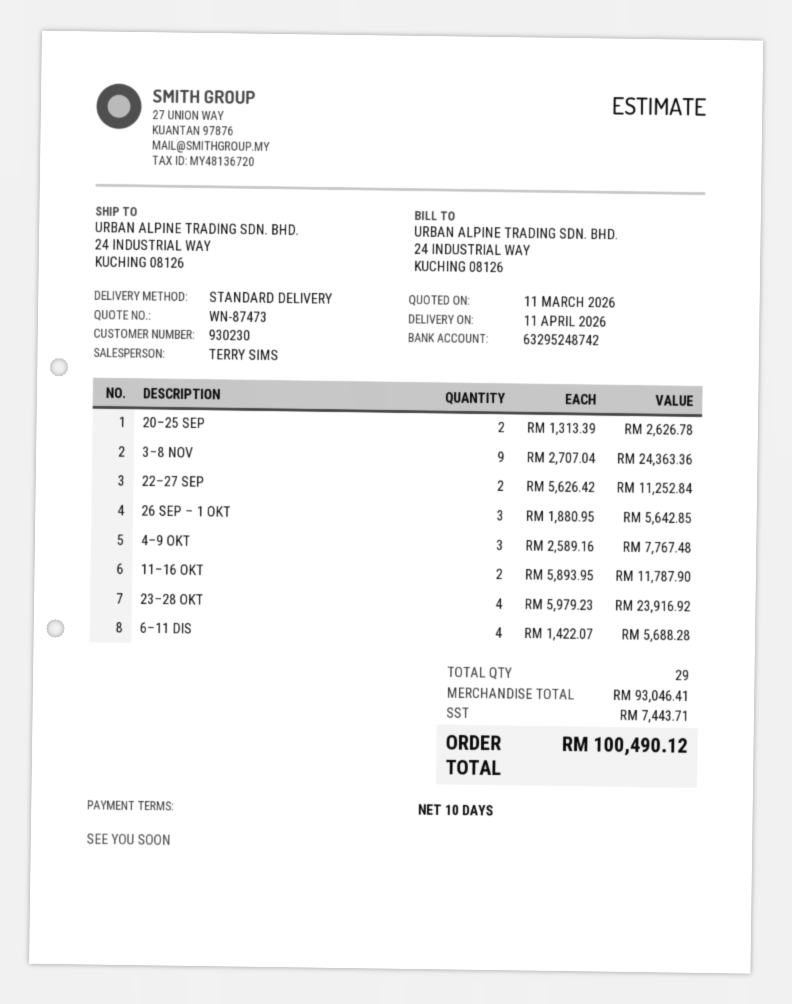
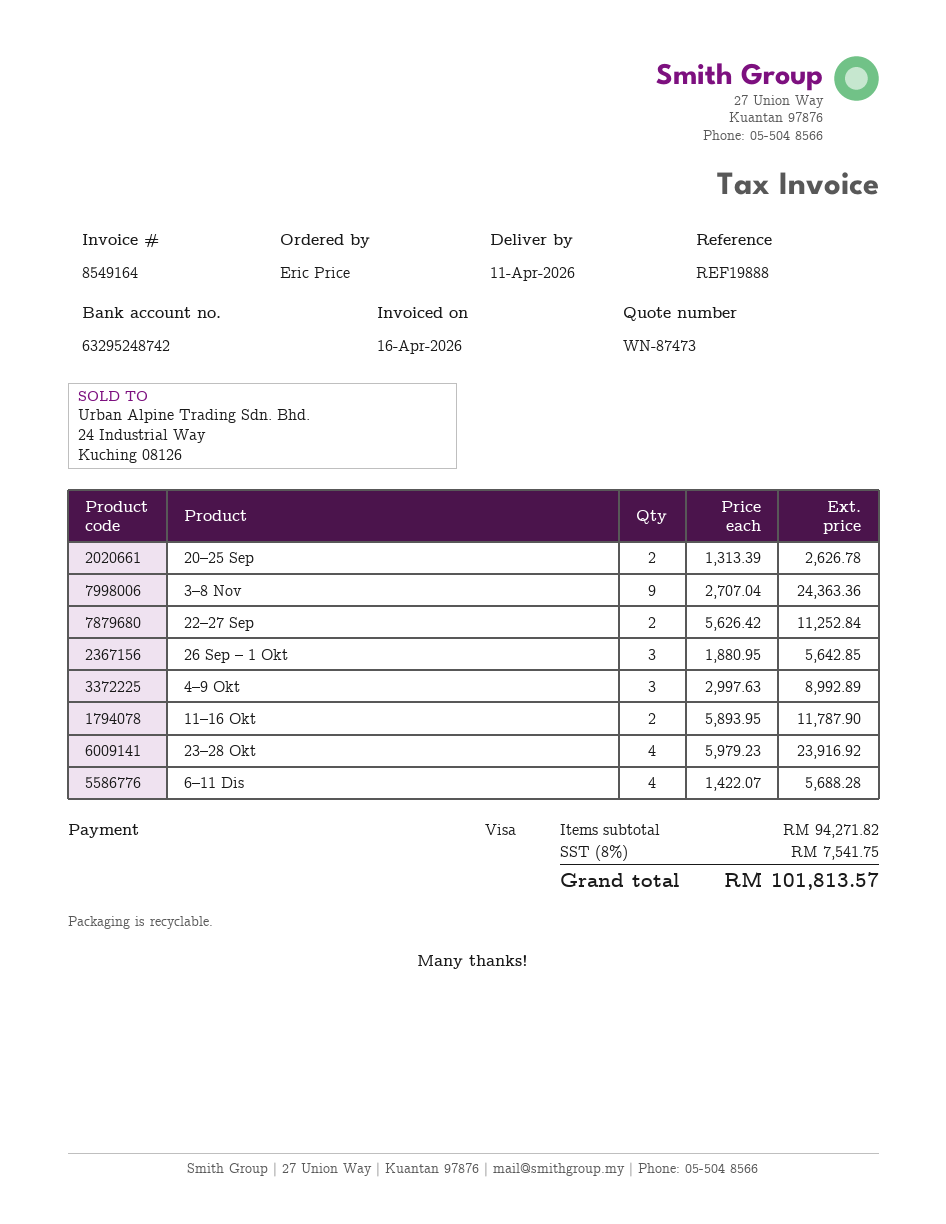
4–9 OKT: 3 x 2589.16 = 7767.48 -> 3 x 2997.63 = 8992.89
subtotal: 93046.41 -> 94271.82
tax: 7443.71 -> 7541.75
total: 100490.12 -> 101813.57

